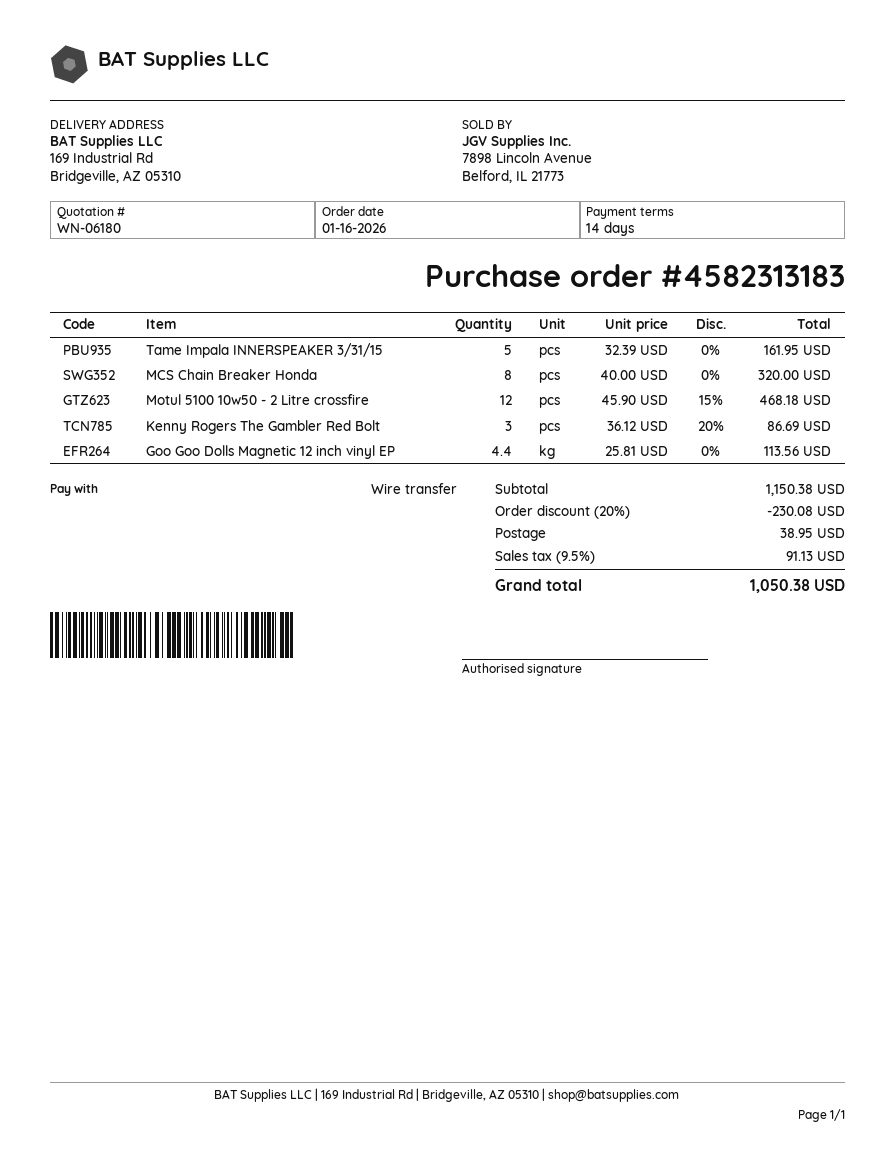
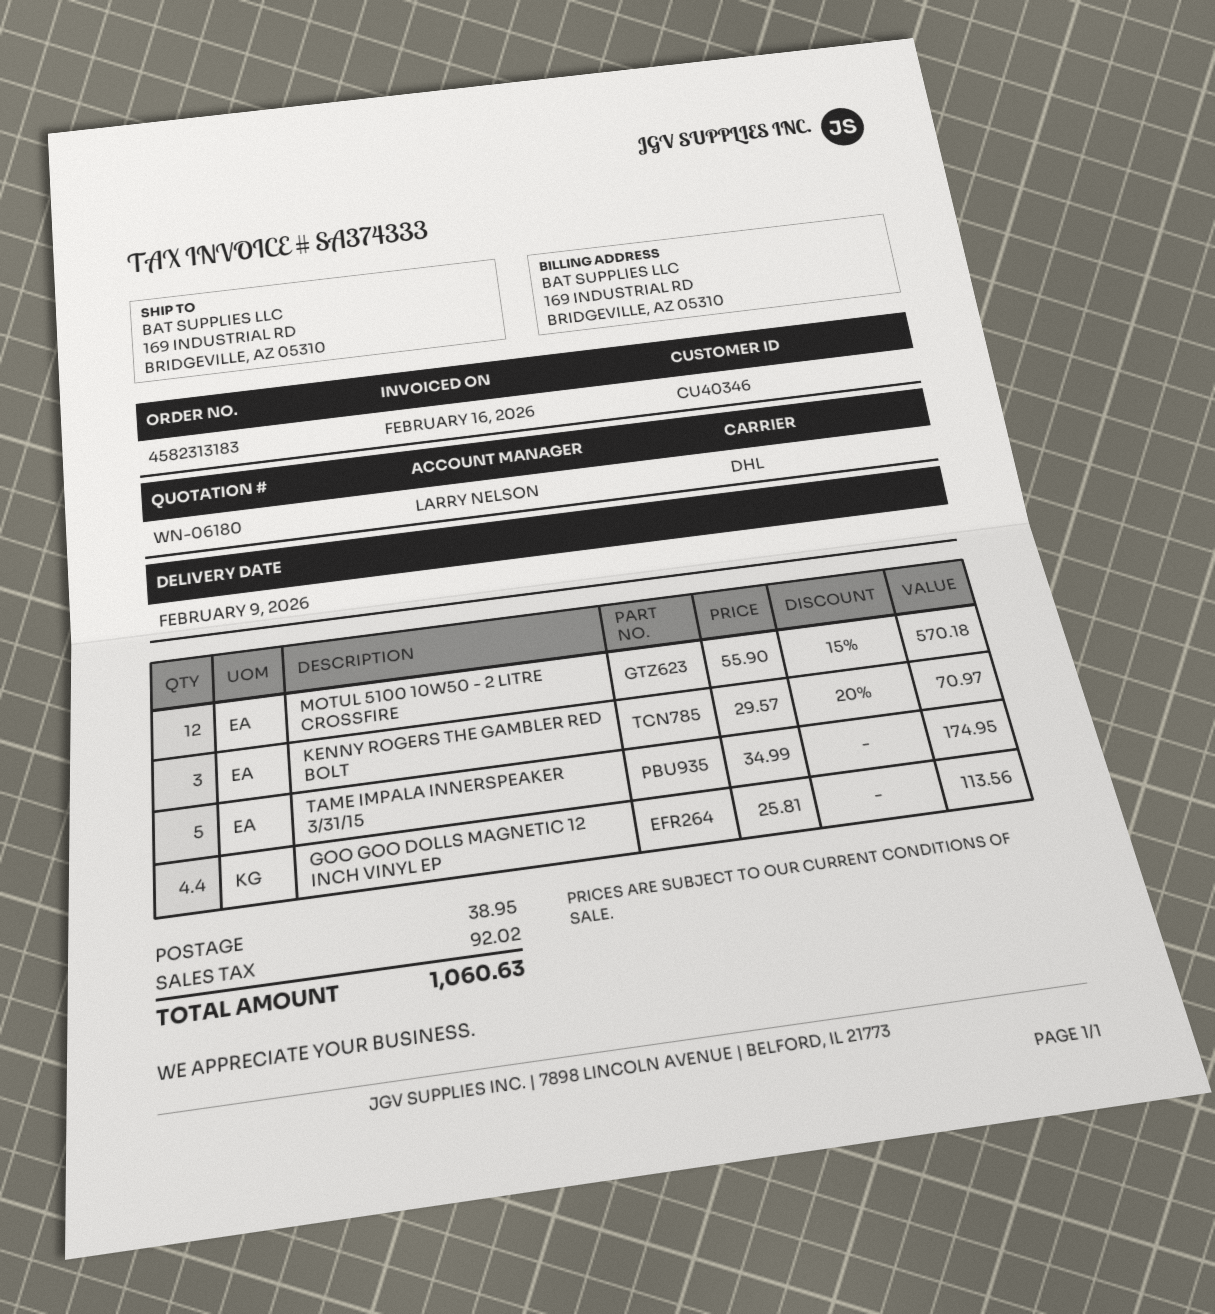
Tame Impala INNERSPEAKER 3/31/15: 5 x 32.39 = 161.95 -> 5 x 34.99 = 174.95
MCS Chain Breaker Honda: 8 x 40.00 = 320.00 -> none
Motul 5100 10w50 - 2 Litre crossfire: 12 x 45.90 - 15% = 468.18 -> 12 x 55.90 - 15% = 570.18
Kenny Rogers The Gambler Red Bolt: 3 x 36.12 - 20% = 86.69 -> 3 x 29.57 - 20% = 70.97
discount: 20% = 230.08 -> none
tax: 91.13 -> 92.02
total: 1050.38 -> 1060.63

